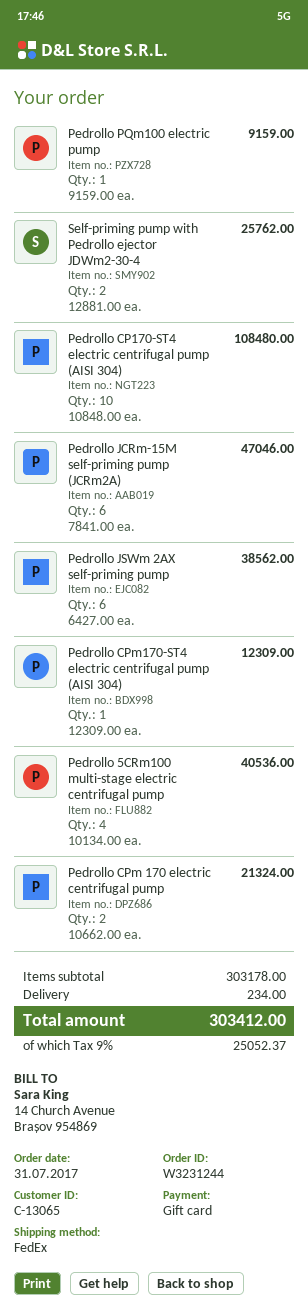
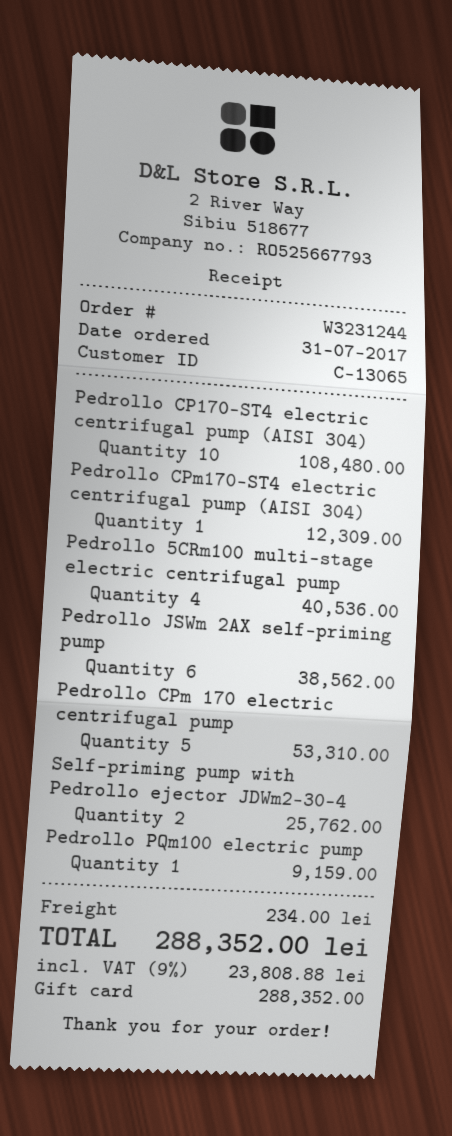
Pedrollo JCRm-15M self-priming pump (JCRm2A): 6 for 47046.00 -> none
Pedrollo CPm 170 electric centrifugal pump: 2 for 21324.00 -> 5 for 53310.00
tax: 9% = 25052.37 -> 9% = 23808.88
total: 303412.00 -> 288352.00

